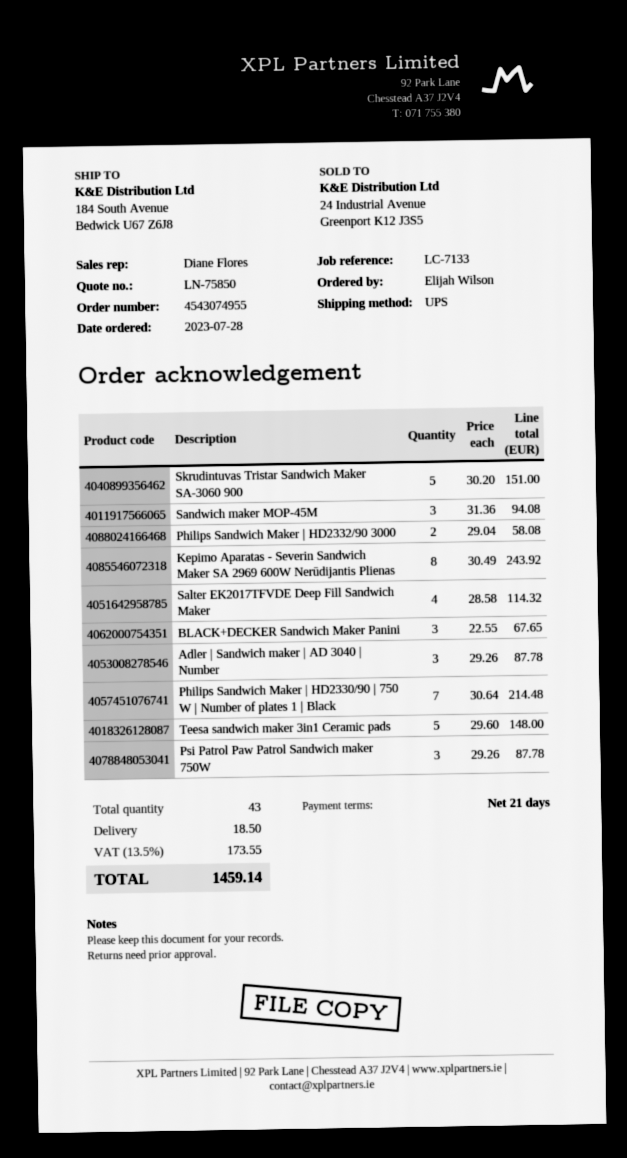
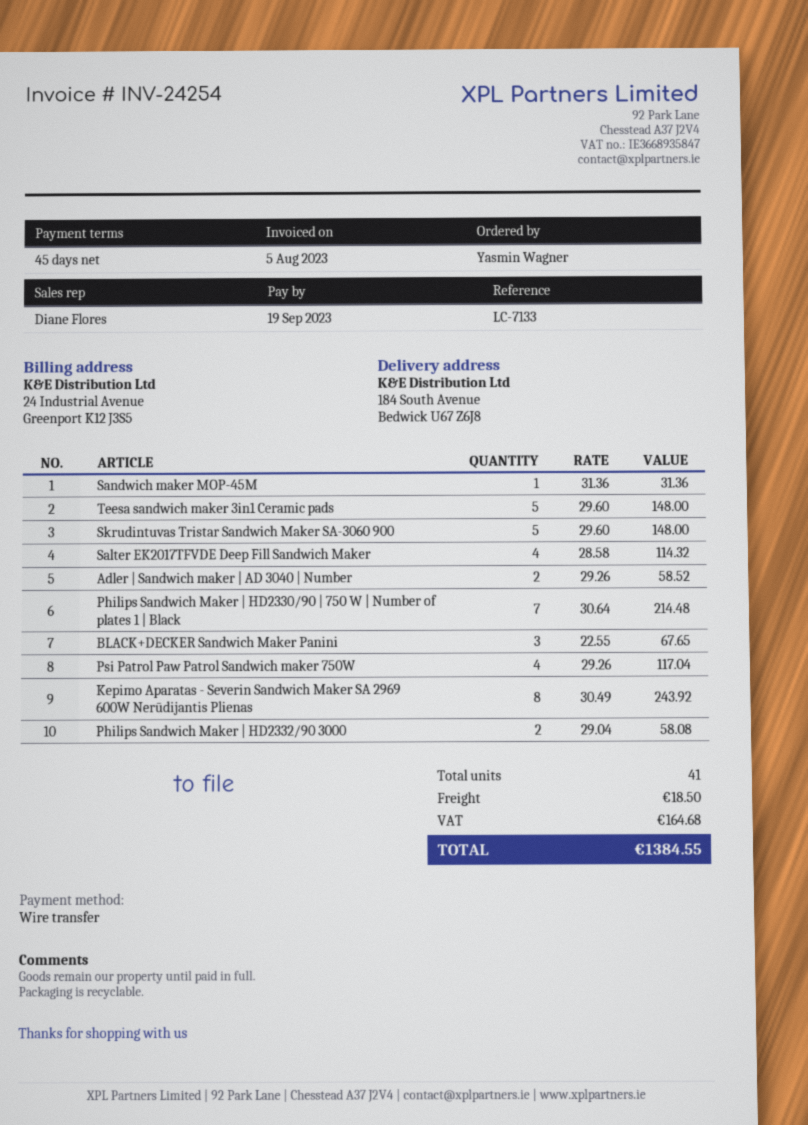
payment terms: 21 days -> 45 days
ordered by: Elijah Wilson -> Yasmin Wagner
Skrudintuvas Tristar Sandwich Maker SA-3060 900: 5 x 30.20 = 151.00 -> 5 x 29.60 = 148.00
Sandwich maker MOP-45M: 3 x 31.36 = 94.08 -> 1 x 31.36 = 31.36
Adler | Sandwich maker | AD 3040 | Number: 3 x 29.26 = 87.78 -> 2 x 29.26 = 58.52
Psi Patrol Paw Patrol Sandwich maker 750W: 3 x 29.26 = 87.78 -> 4 x 29.26 = 117.04
total quantity: 43 -> 41
tax: 173.55 -> 164.68
total: 1459.14 -> 1384.55

